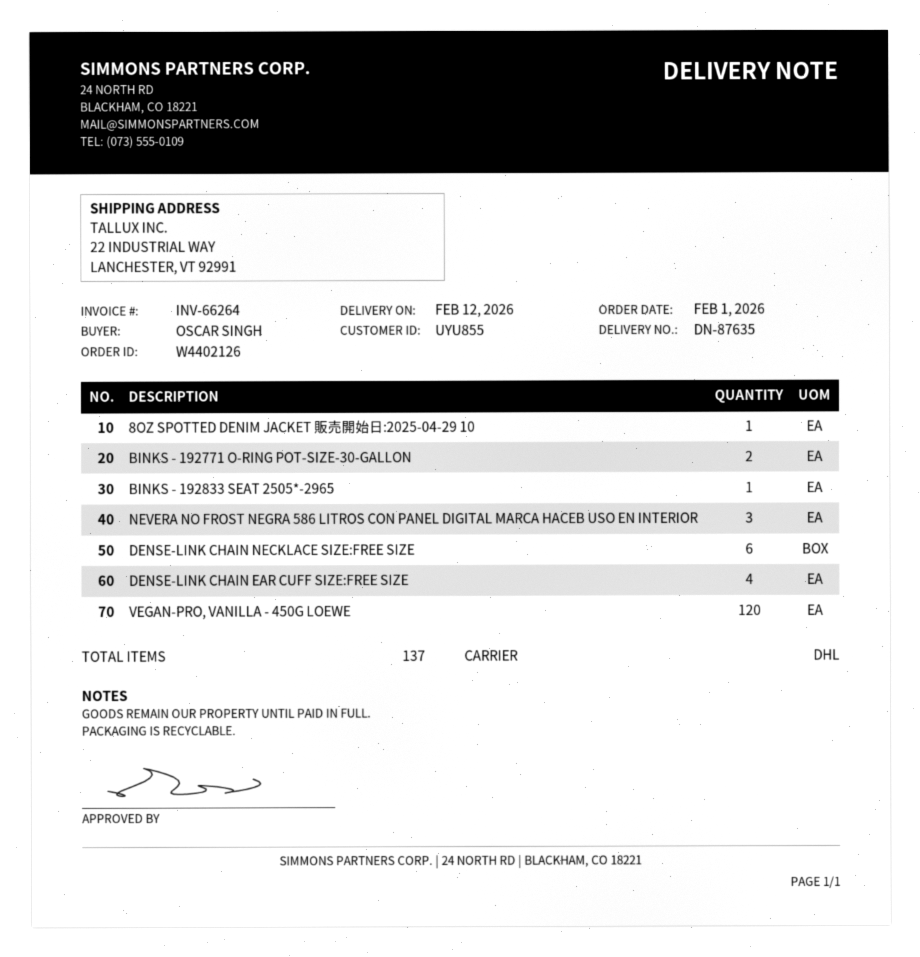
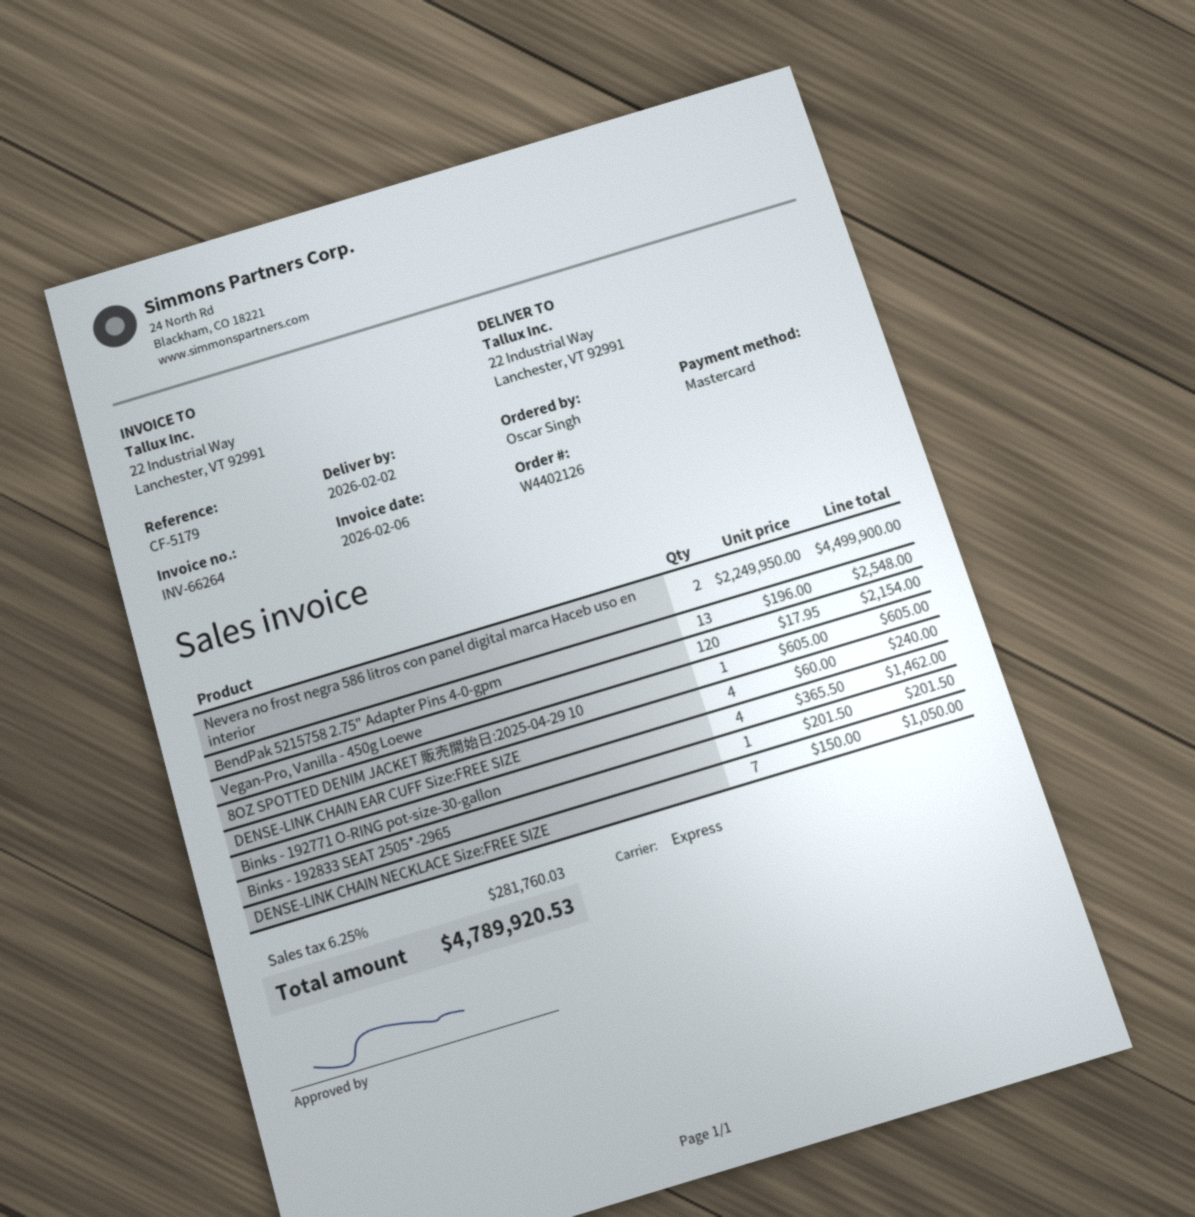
delivery date: 2026-02-12 -> 2026-02-02
shipping method: DHL -> express
BINKS - 192771 O-RING POT-SIZE-30-GALLON: 2 -> 4
NEVERA NO FROST NEGRA 586 LITROS CON PANEL DIGITAL MARCA HACEB USO EN INTERIOR: 3 -> 2
DENSE‑LINK CHAIN NECKLACE SIZE:FREE SIZE: 6 -> 7
BendPak 5215758 2.75" Adapter Pins 4-0-gpm: none -> 13

